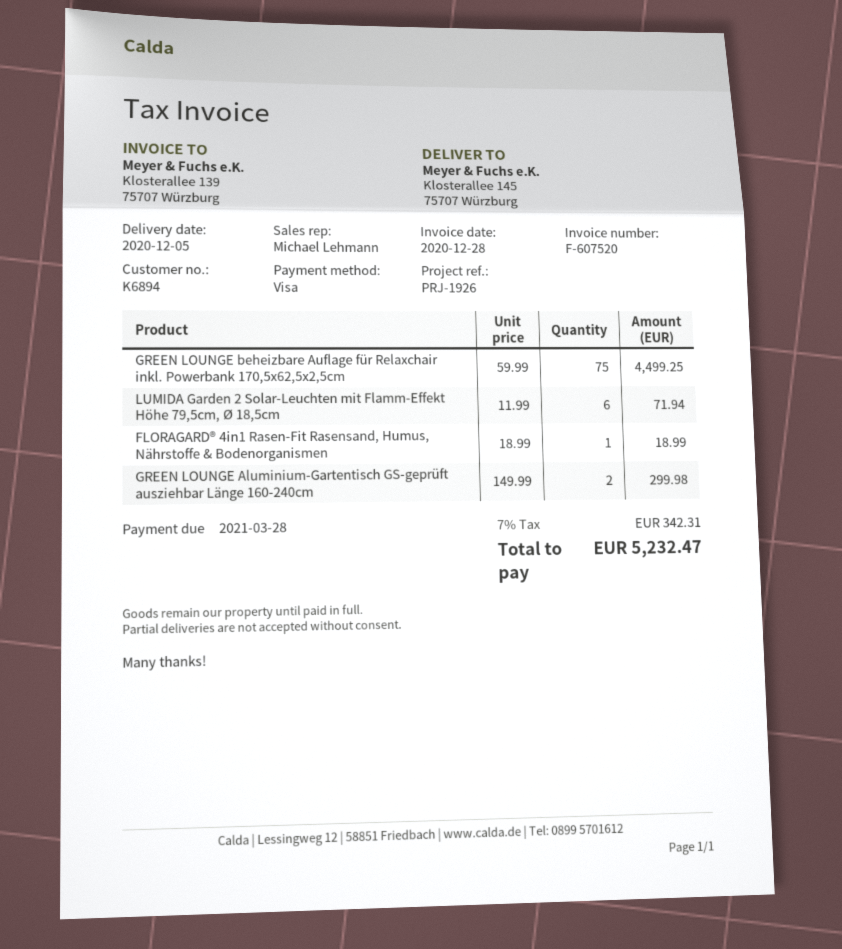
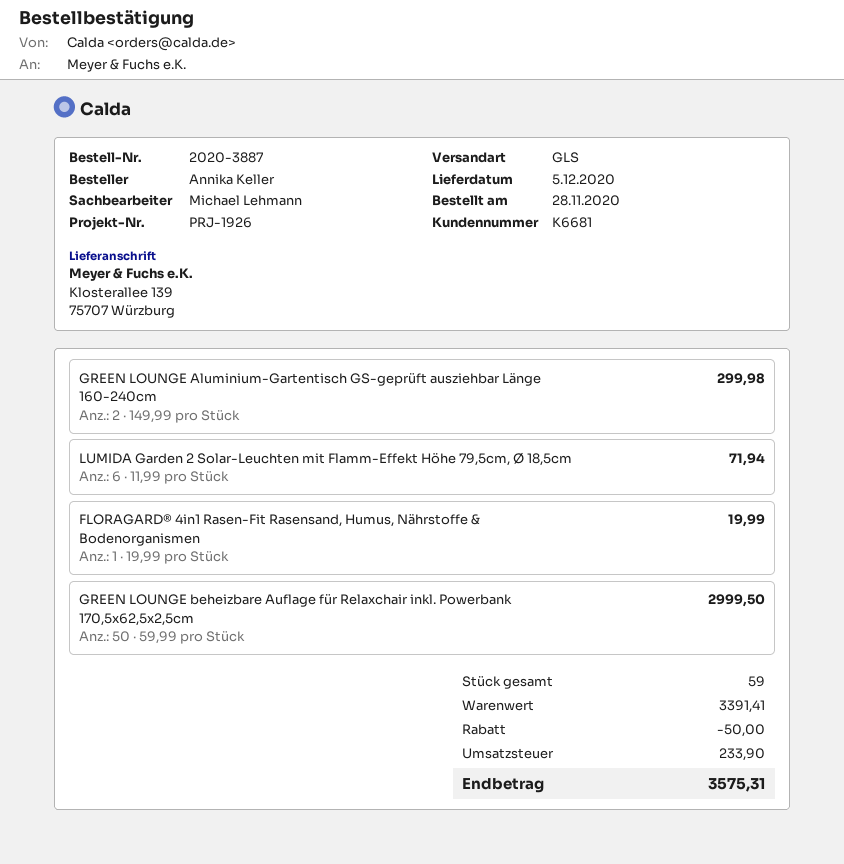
customer number: K6894 -> K6681
ship to: Klosterallee 145, 75707 Würzburg -> Klosterallee 139, 75707 Würzburg
GREEN LOUNGE beheizbare Auflage für Relaxchair inkl. Powerbank 170,5x62,5x2,5cm: 75 x 59.99 = 4499.25 -> 50 x 59.99 = 2999.50
FLORAGARD® 4in1 Rasen-Fit Rasensand, Humus, Nährstoffe & Bodenorganismen: 1 x 18.99 = 18.99 -> 1 x 19.99 = 19.99
discount: none -> 50.00
tax: 342.31 -> 233.90
total: 5232.47 -> 3575.31

